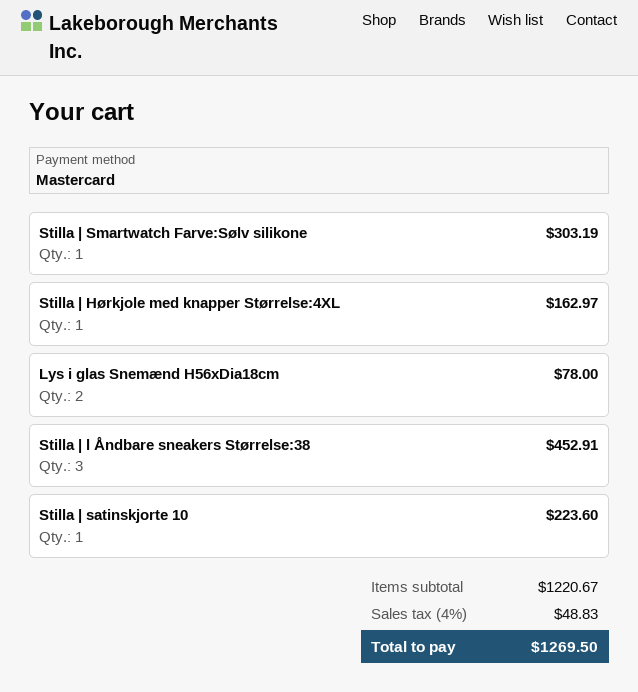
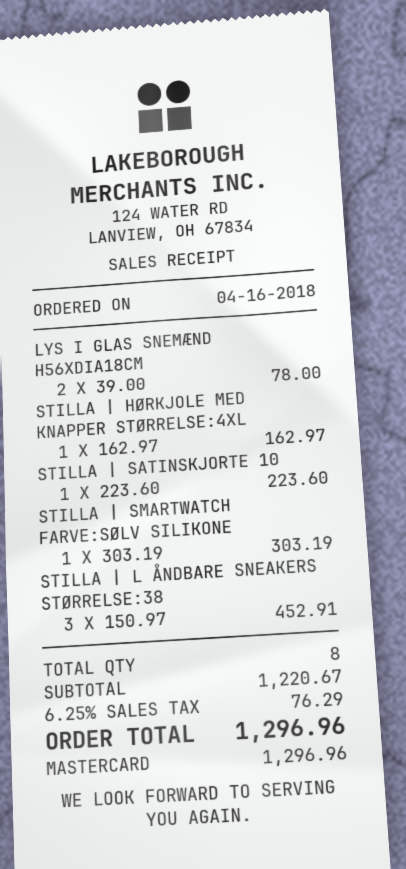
tax: 4% = 48.83 -> 6.25% = 76.29
total: 1269.50 -> 1296.96

